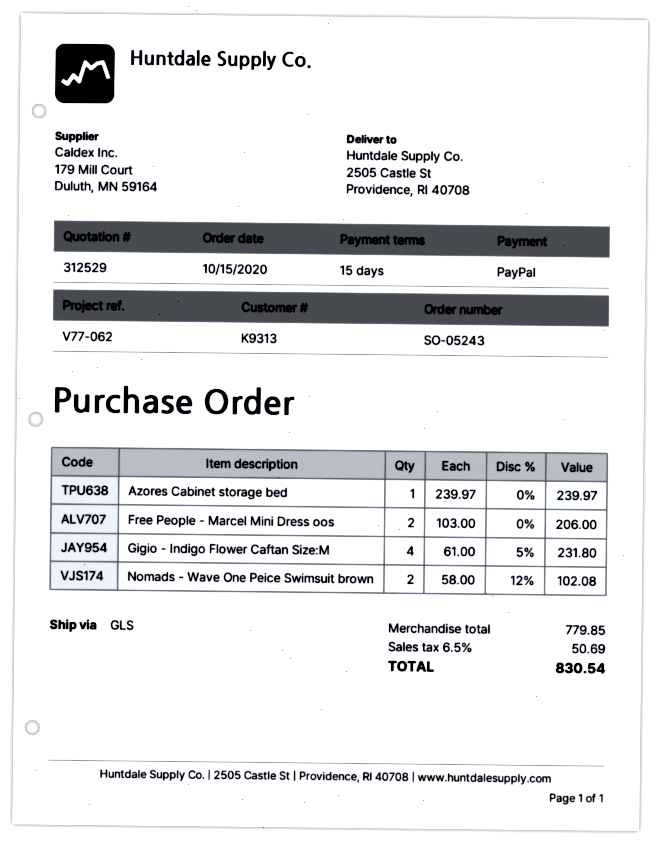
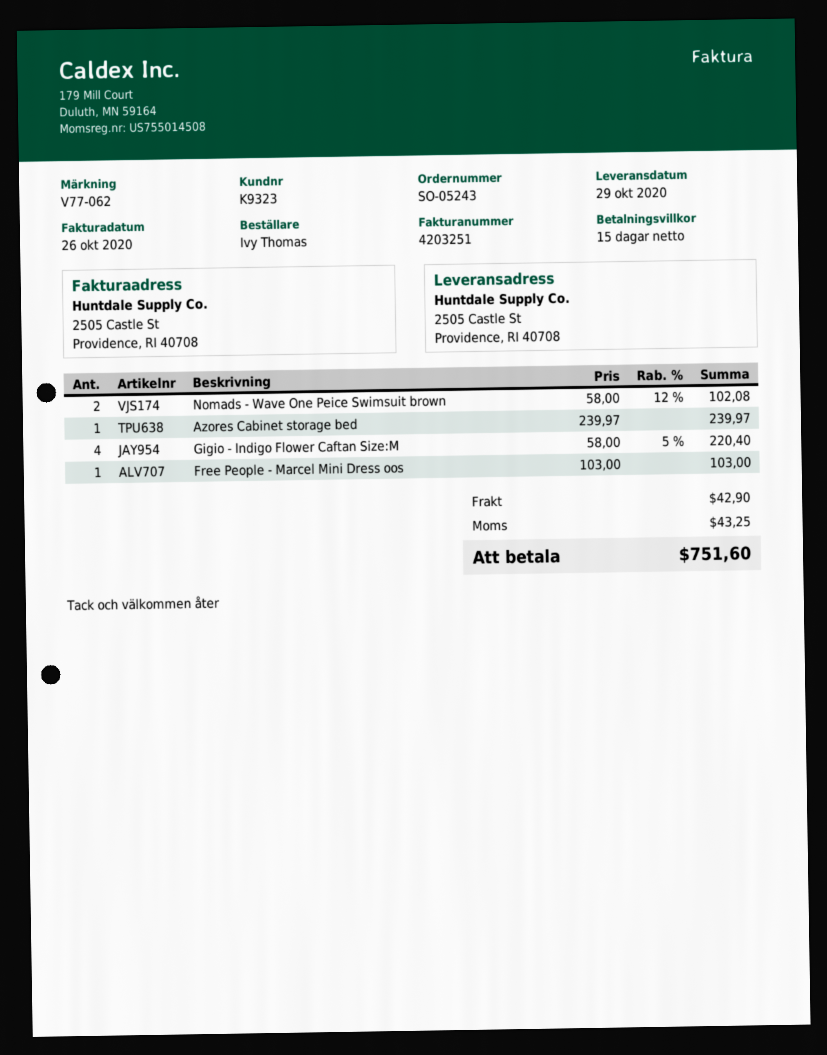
customer number: K9313 -> K9323
Free People - Marcel Mini Dress oos: 2 x 103.00 = 206.00 -> 1 x 103.00 = 103.00
Gigio - Indigo Flower Caftan Size:M: 4 x 61.00 - 5% = 231.80 -> 4 x 58.00 - 5% = 220.40
shipping: none -> 42.90
tax: 50.69 -> 43.25
total: 830.54 -> 751.60

